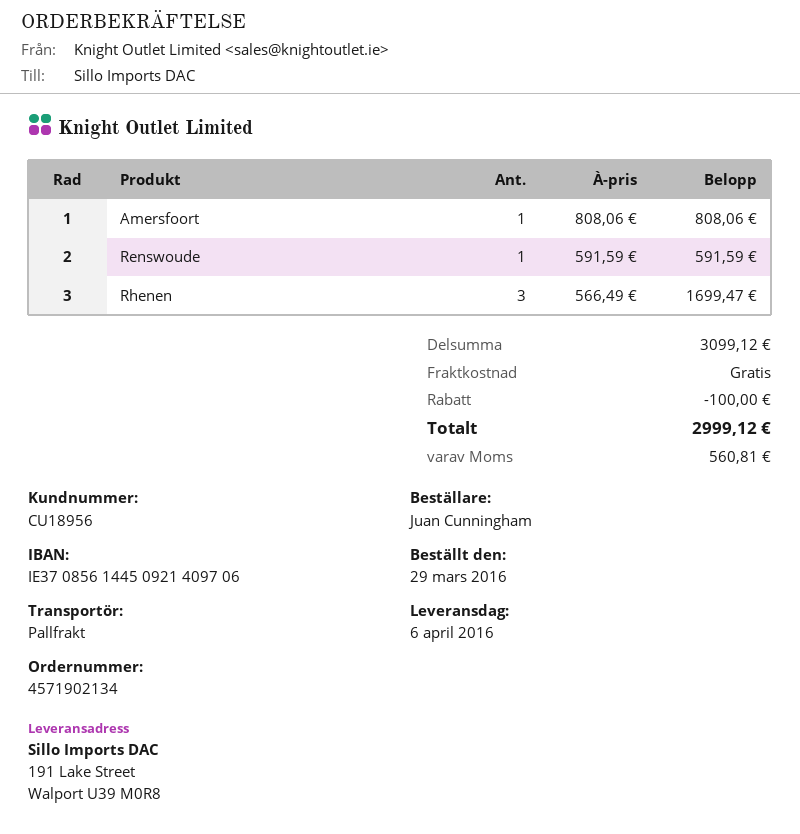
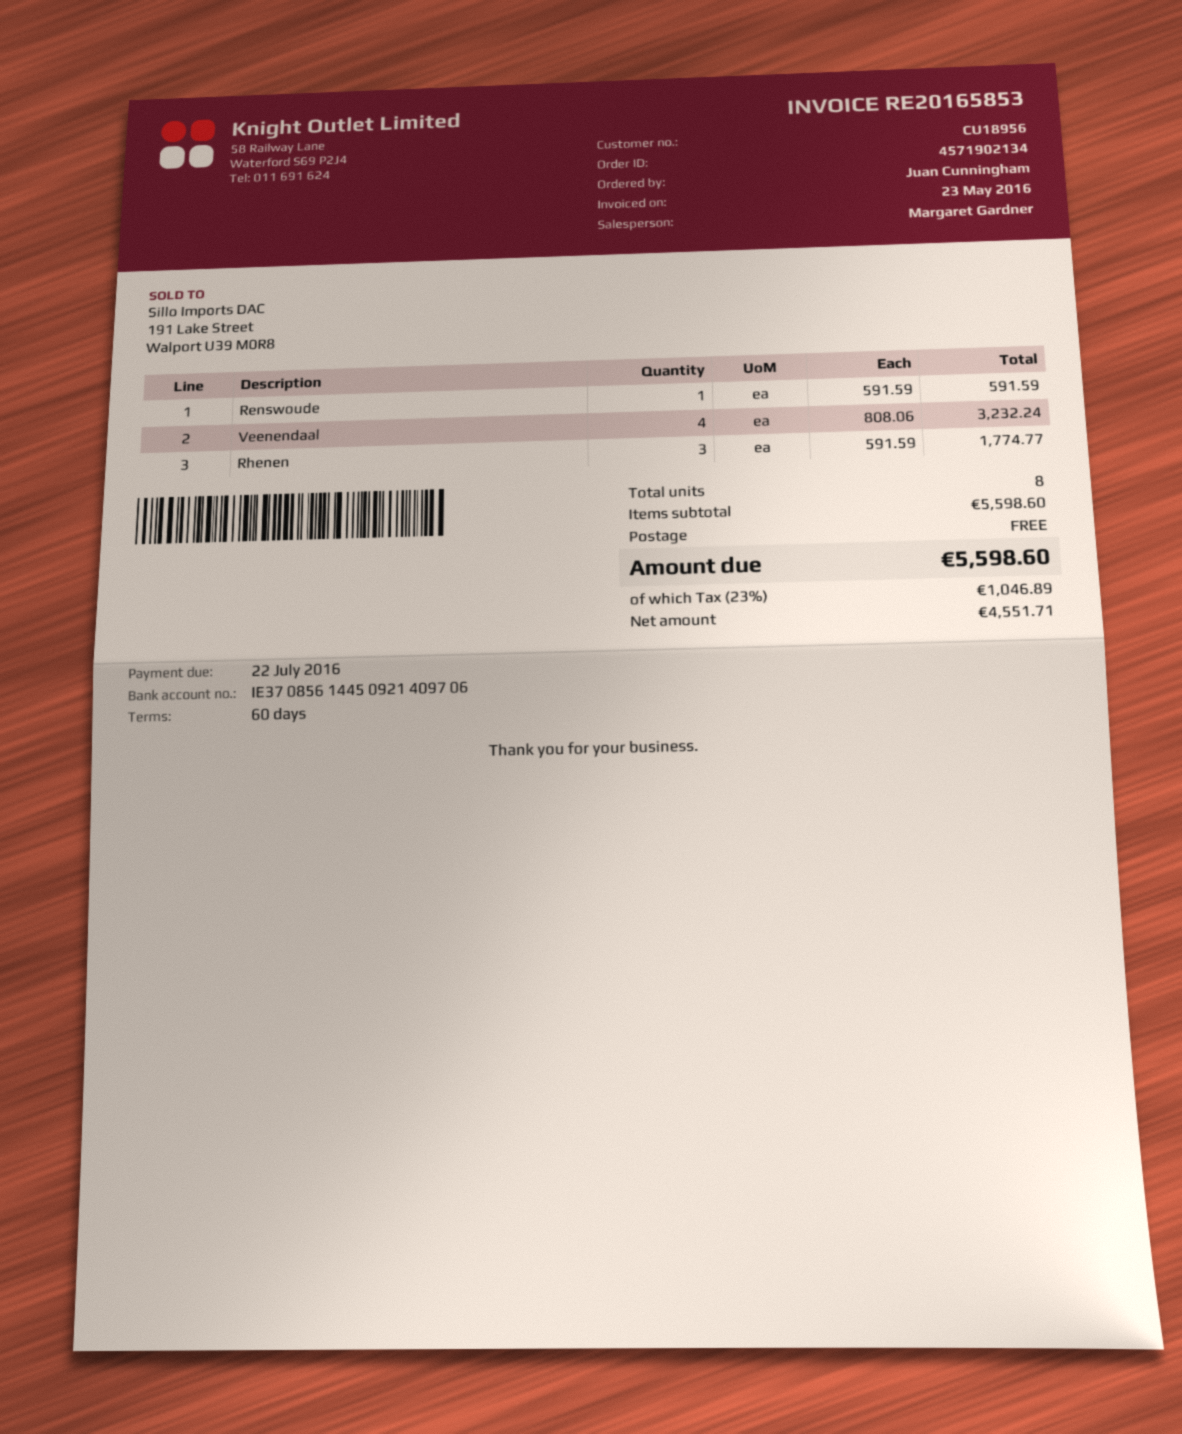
Amersfoort: 1 x 808.06 = 808.06 -> none
Rhenen: 3 x 566.49 = 1699.47 -> 3 x 591.59 = 1774.77
Veenendaal: none -> 4 x 808.06 = 3232.24
subtotal: 3099.12 -> 5598.60
discount: 100.00 -> none
tax: 560.81 -> 1046.89
total: 2999.12 -> 5598.60

